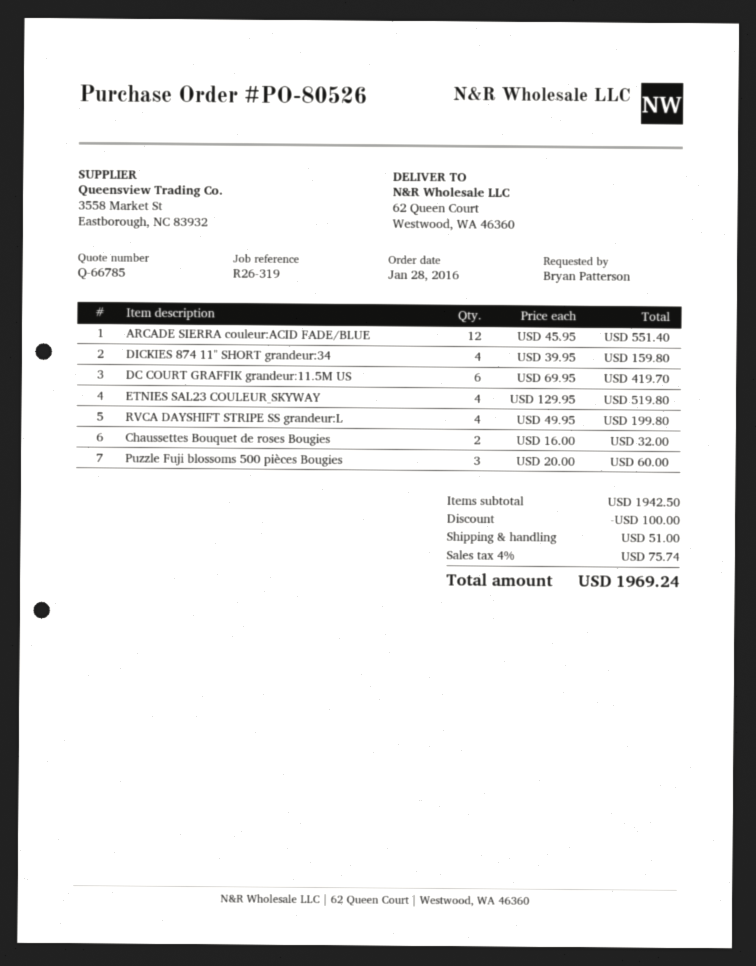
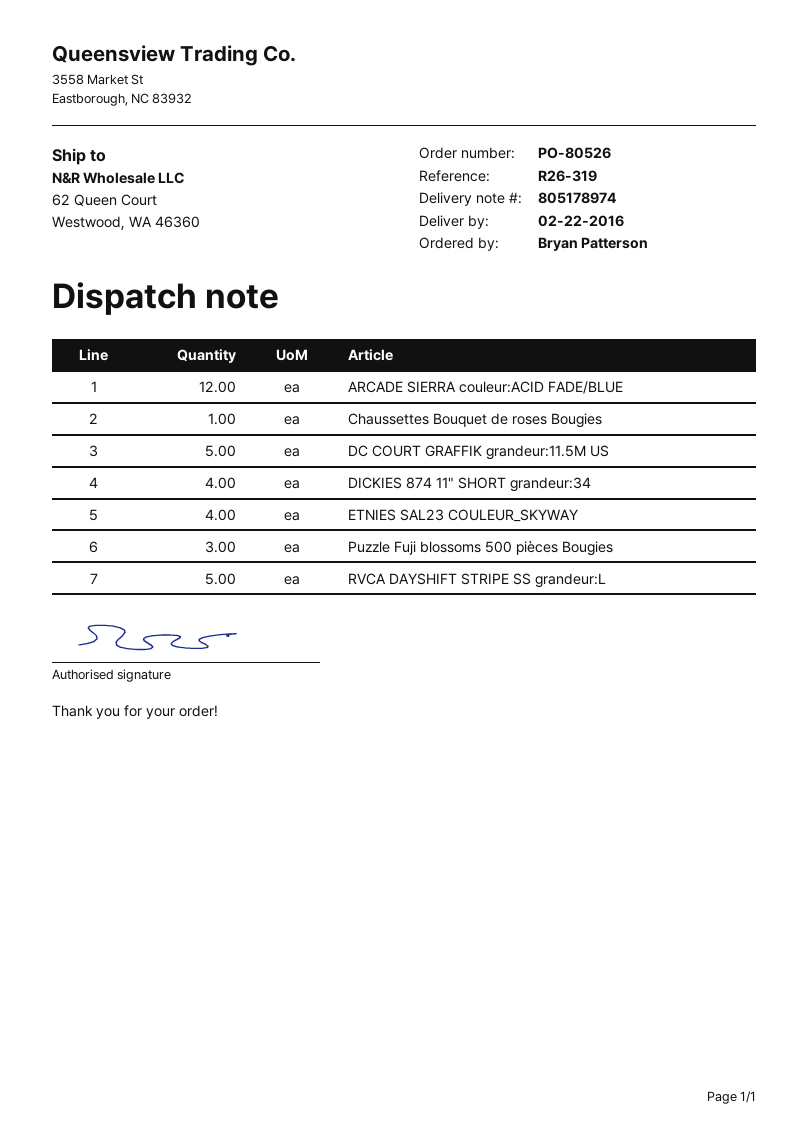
DC COURT GRAFFIK grandeur:11.5M US: 6 -> 5
RVCA DAYSHIFT STRIPE SS grandeur:L: 4 -> 5
Chaussettes Bouquet de roses Bougies: 2 -> 1

